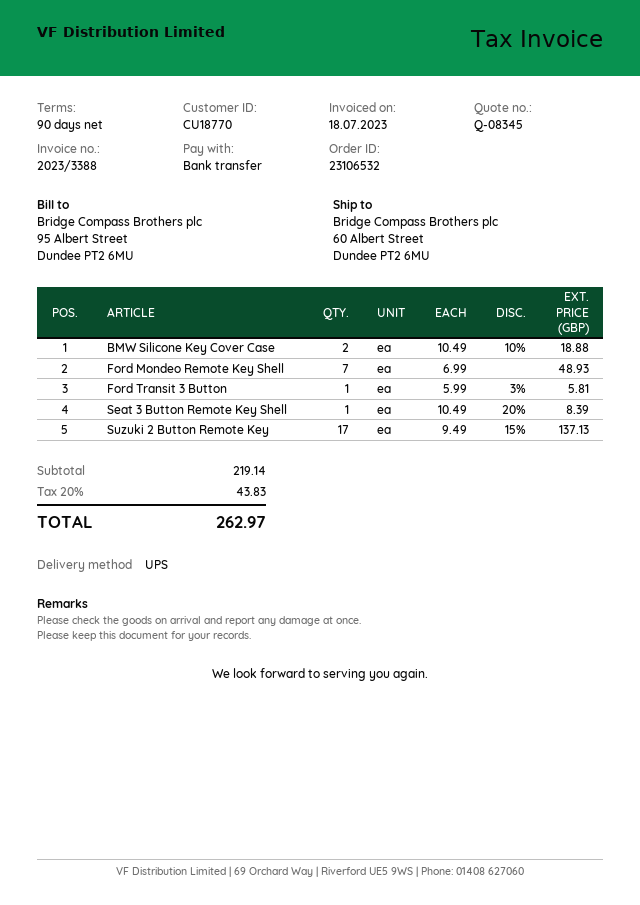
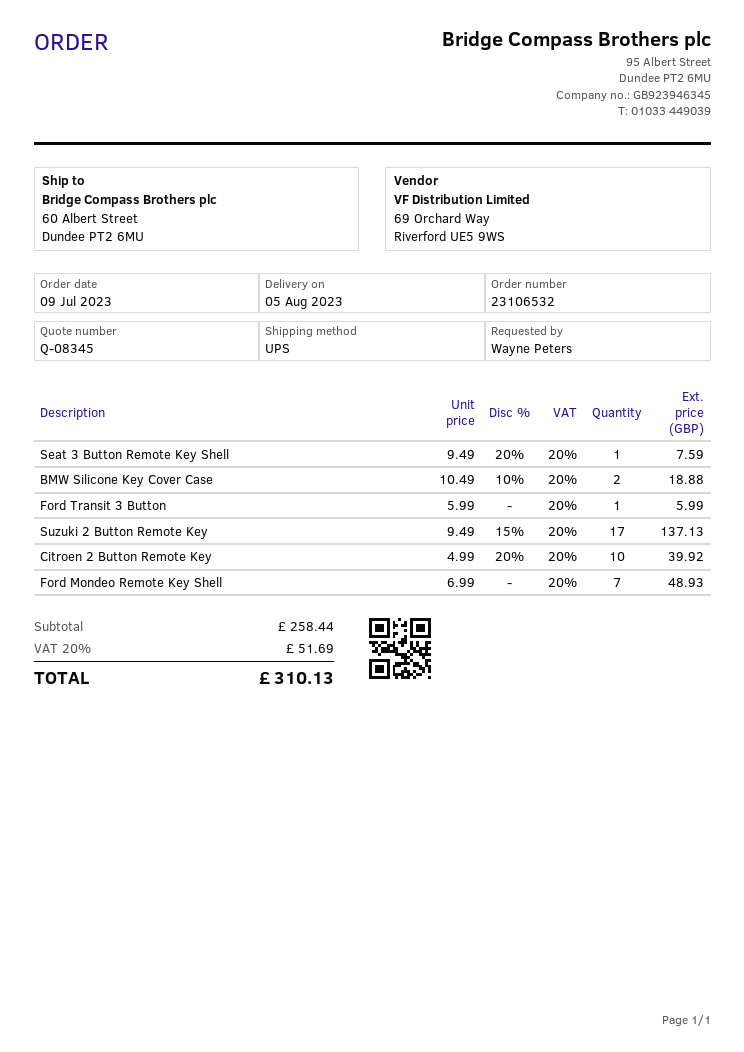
Ford Transit 3 Button: 1 x 5.99 - 3% = 5.81 -> 1 x 5.99 = 5.99
Seat 3 Button Remote Key Shell: 1 x 10.49 - 20% = 8.39 -> 1 x 9.49 - 20% = 7.59
Citroen 2 Button Remote Key: none -> 10 x 4.99 - 20% = 39.92
subtotal: 219.14 -> 258.44
tax: 20% = 43.83 -> 20% = 51.69
total: 262.97 -> 310.13

